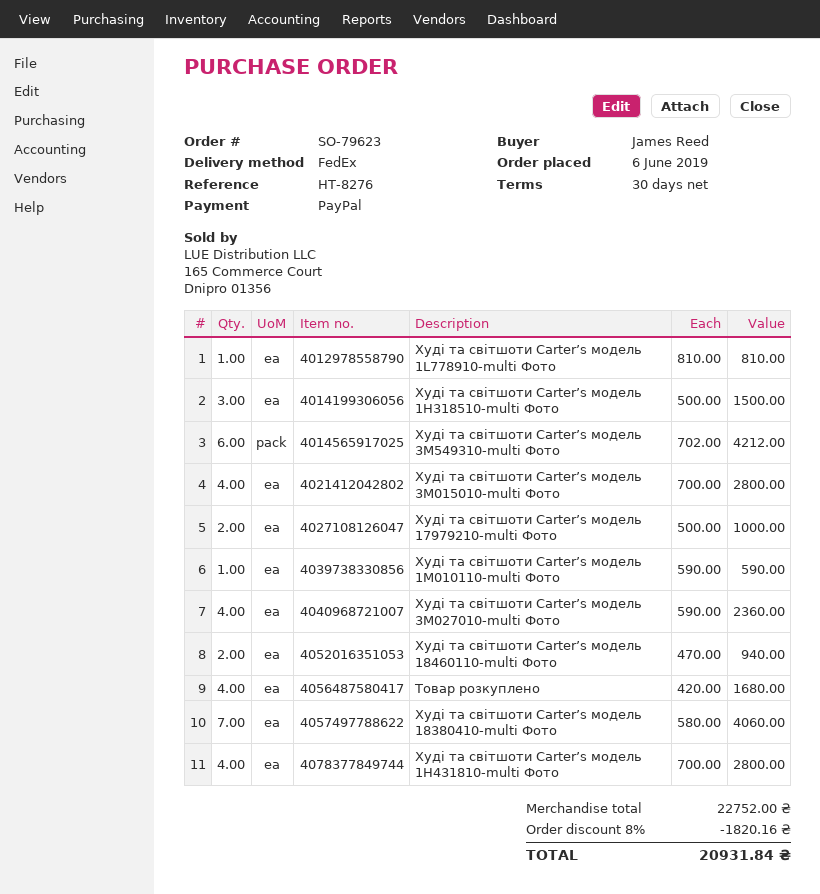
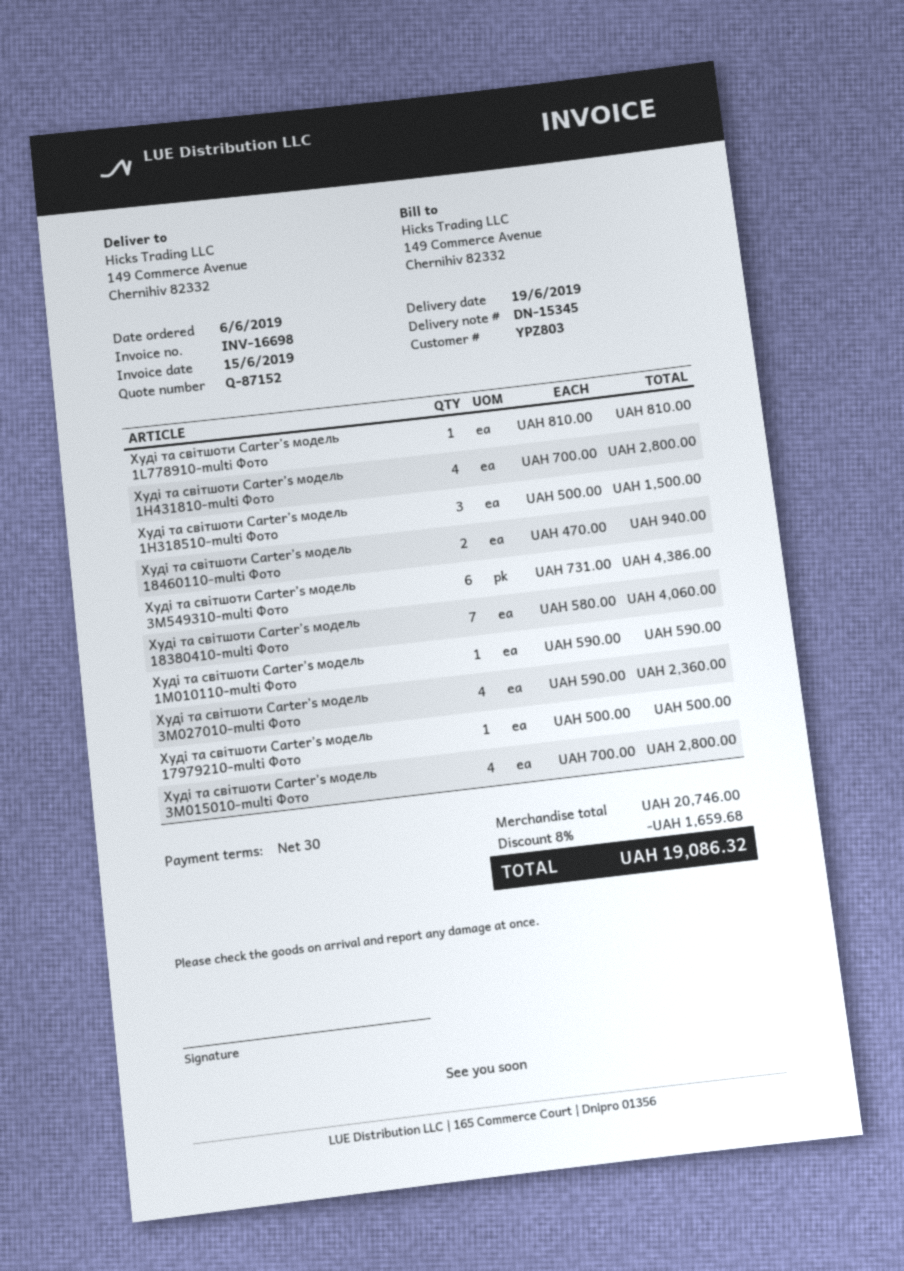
Худі та світшоти Carter’s модель 3M549310-multi Фото: 6 x 702.00 = 4212.00 -> 6 x 731.00 = 4386.00
Худі та світшоти Carter’s модель 17979210-multi Фото: 2 x 500.00 = 1000.00 -> 1 x 500.00 = 500.00
Товар розкуплено: 4 x 420.00 = 1680.00 -> none
subtotal: 22752.00 -> 20746.00
discount: 8% = 1820.16 -> 8% = 1659.68
total: 20931.84 -> 19086.32

